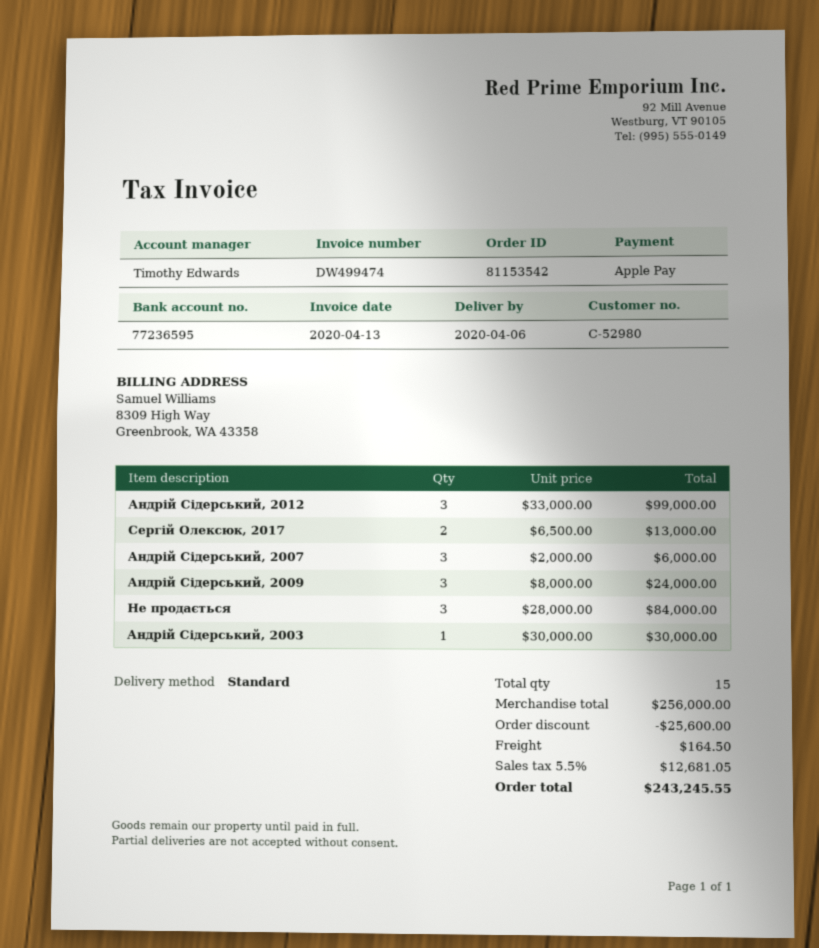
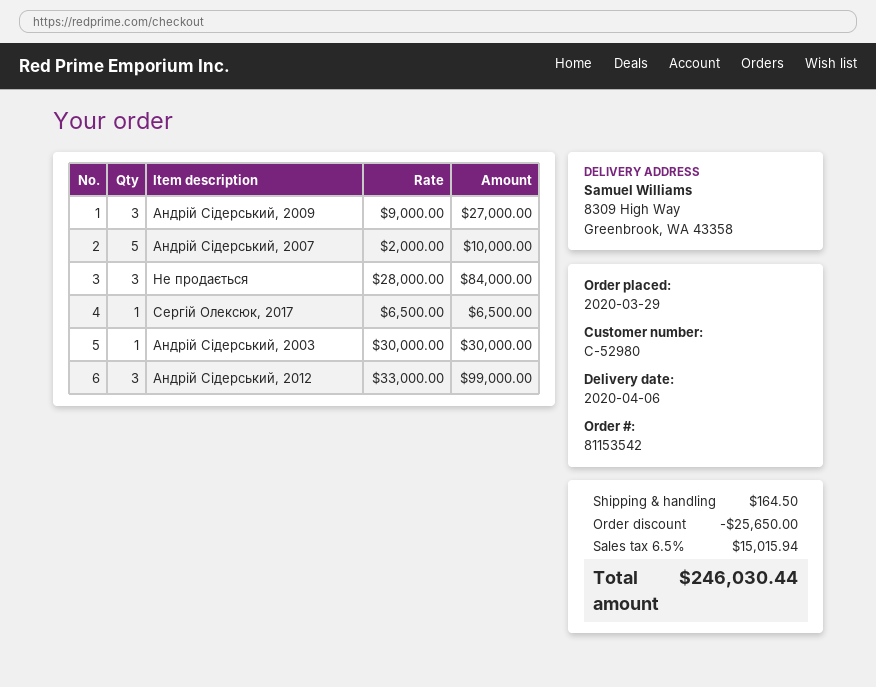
Сергій Олексюк, 2017: 2 x 6500.00 = 13000.00 -> 1 x 6500.00 = 6500.00
Андрій Сідерський, 2007: 3 x 2000.00 = 6000.00 -> 5 x 2000.00 = 10000.00
Андрій Сідерський, 2009: 3 x 8000.00 = 24000.00 -> 3 x 9000.00 = 27000.00
discount: 25600.00 -> 25650.00
tax: 5.5% = 12681.05 -> 6.5% = 15015.94
total: 243245.55 -> 246030.44

